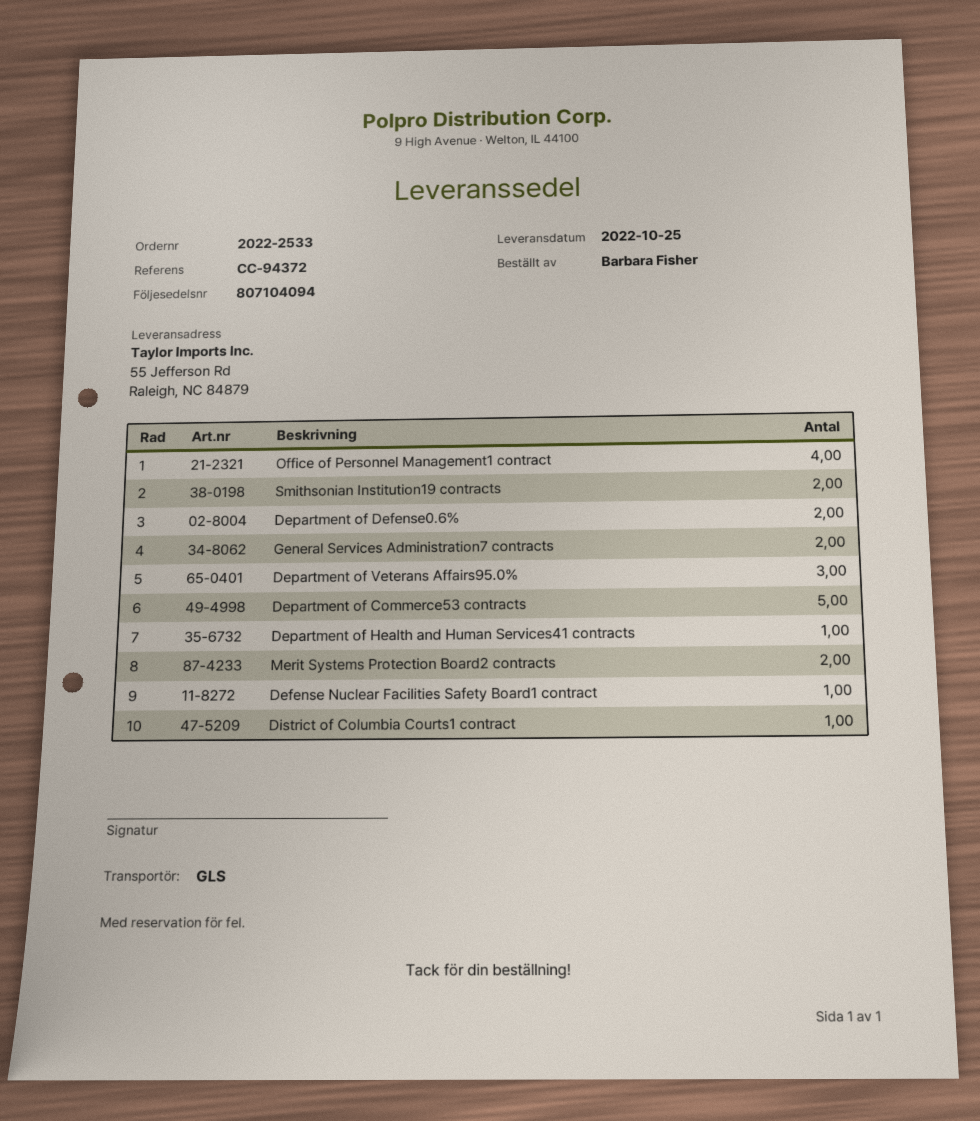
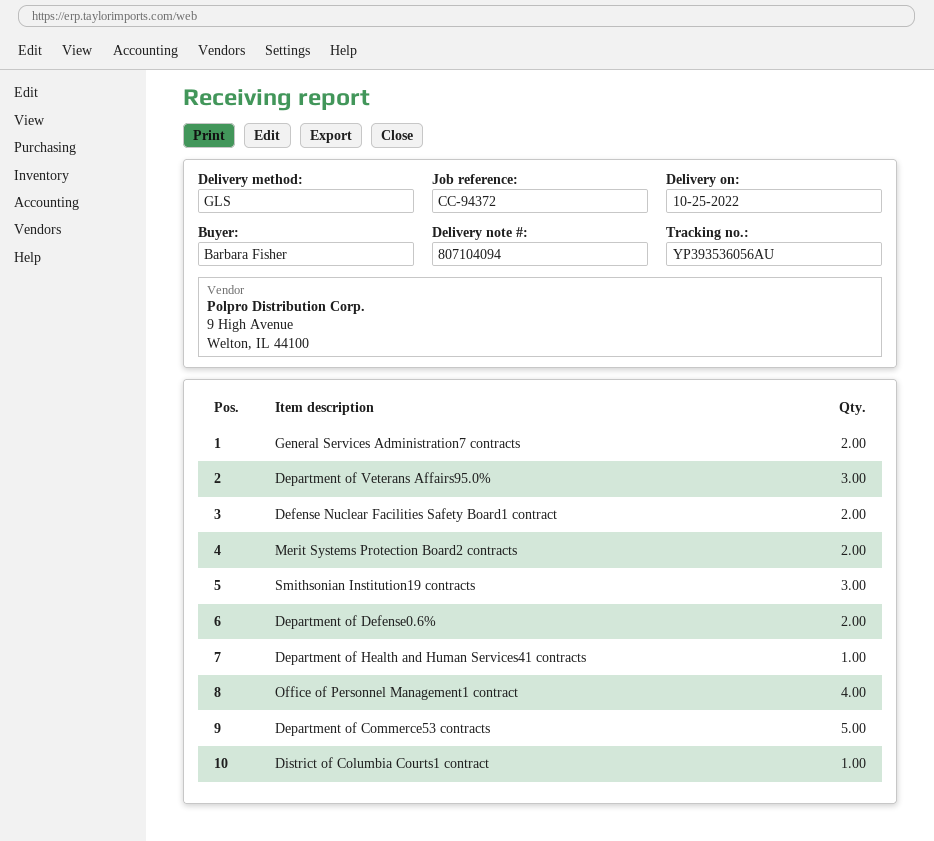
Smithsonian Institution19 contracts: 2 -> 3
Defense Nuclear Facilities Safety Board1 contract: 1 -> 2

